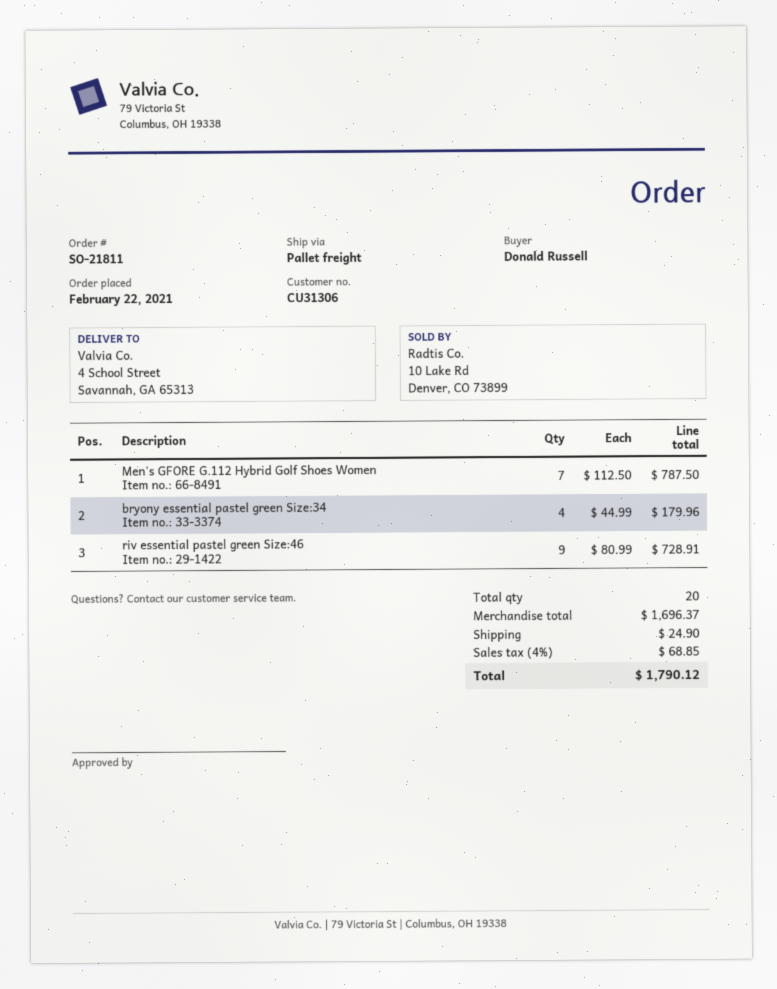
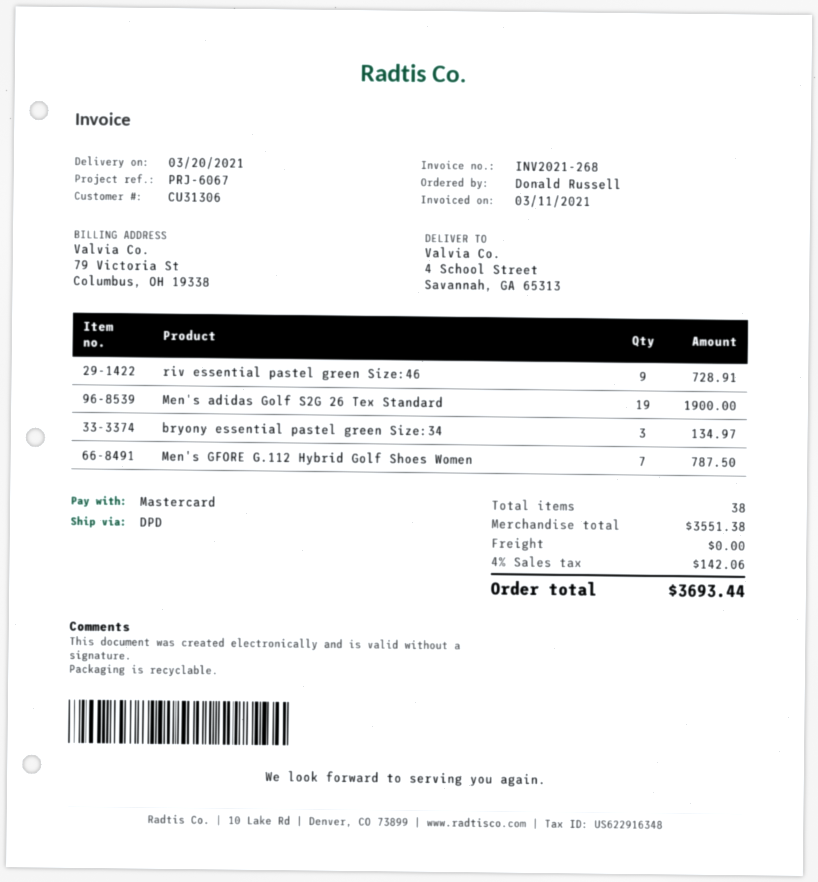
shipping method: pallet freight -> DPD
bryony essential pastel green Size:34: 4 for 179.96 -> 3 for 134.97
Men's adidas Golf S2G 26 Tex Standard: none -> 19 for 1900.00
total quantity: 20 -> 38
subtotal: 1696.37 -> 3551.38
shipping: 24.90 -> 0.00
tax: 4% = 68.85 -> 4% = 142.06
total: 1790.12 -> 3693.44

